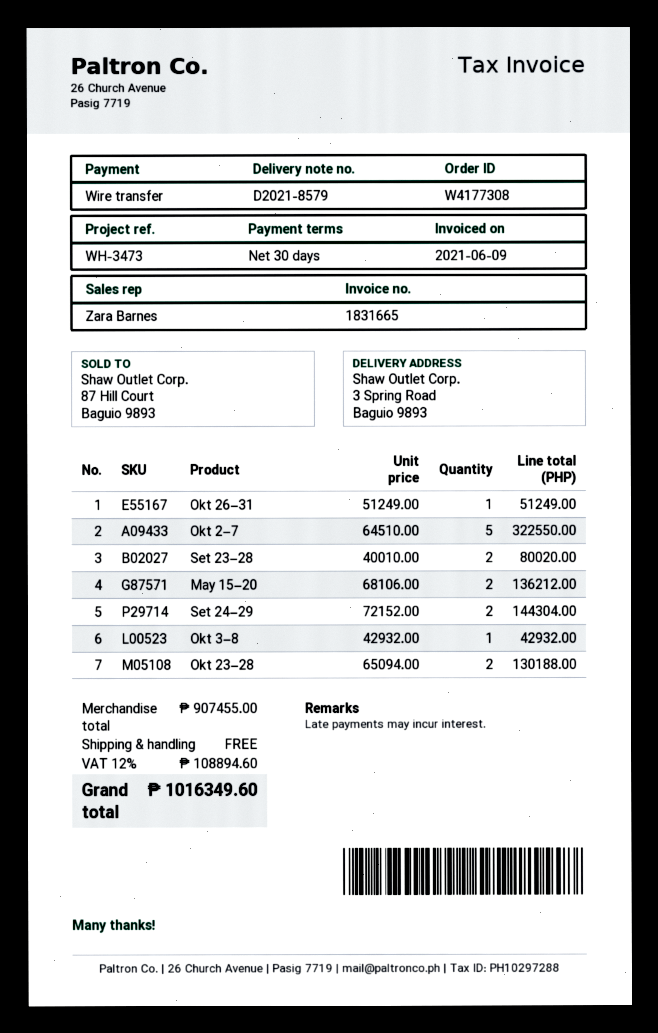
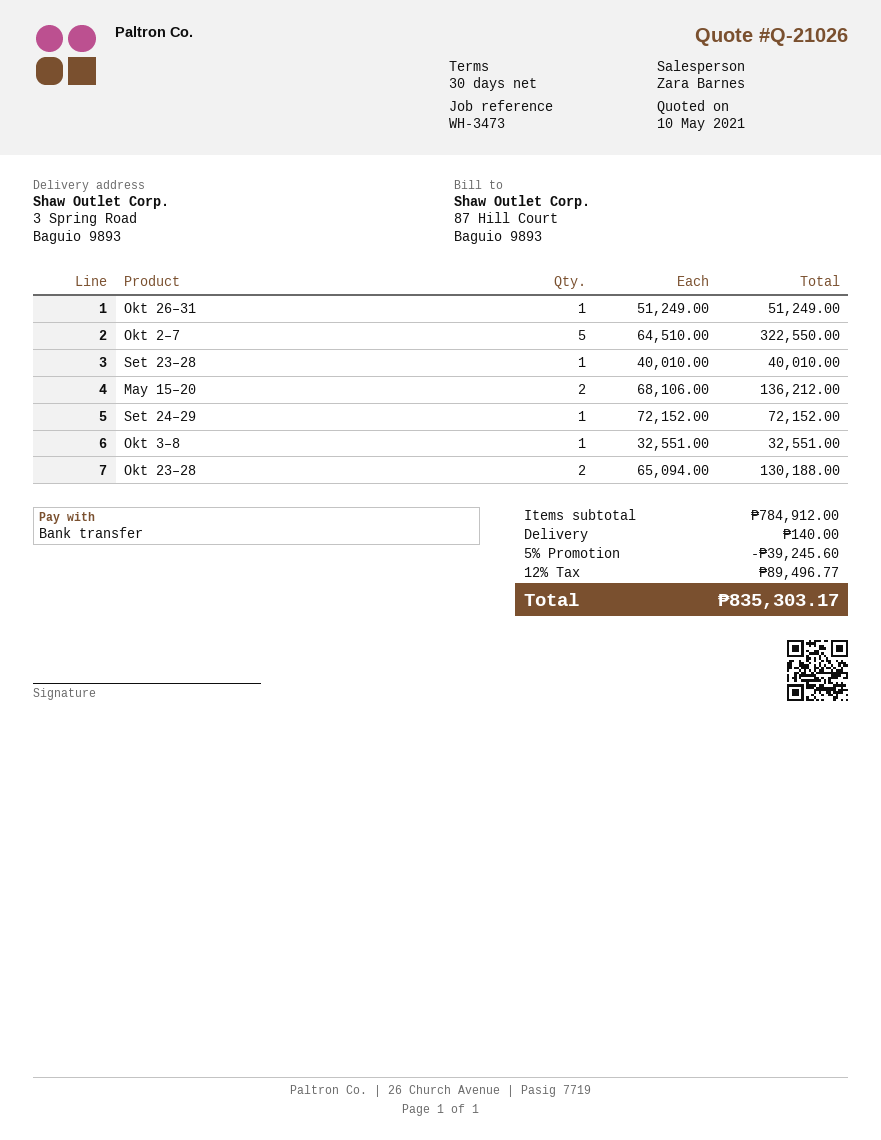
Set 23–28: 2 x 40010.00 = 80020.00 -> 1 x 40010.00 = 40010.00
Set 24–29: 2 x 72152.00 = 144304.00 -> 1 x 72152.00 = 72152.00
Okt 3–8: 1 x 42932.00 = 42932.00 -> 1 x 32551.00 = 32551.00
subtotal: 907455.00 -> 784912.00
discount: none -> 5% = 39245.60
shipping: 0.00 -> 140.00
tax: 12% = 108894.60 -> 12% = 89496.77
total: 1016349.60 -> 835303.17

